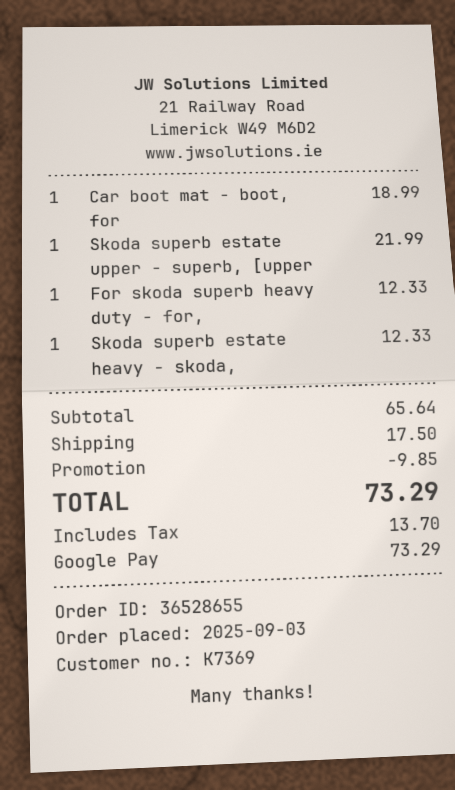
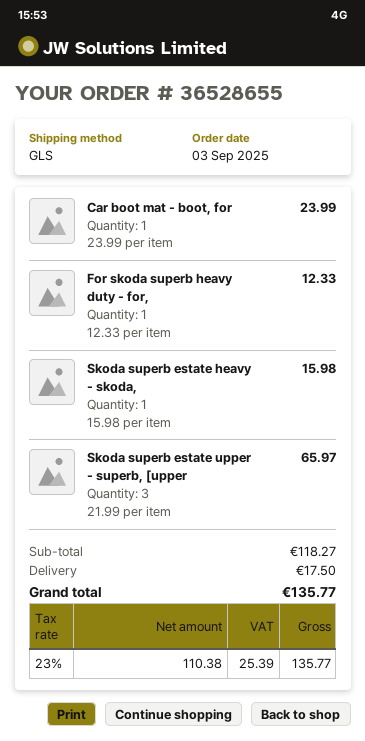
Car boot mat - boot, for: 1 for 18.99 -> 1 for 23.99
Skoda superb estate upper - superb, [upper: 1 for 21.99 -> 3 for 65.97
Skoda superb estate heavy - skoda,: 1 for 12.33 -> 1 for 15.98
subtotal: 65.64 -> 118.27
discount: 9.85 -> none
tax: 13.70 -> 25.39
total: 73.29 -> 135.77

